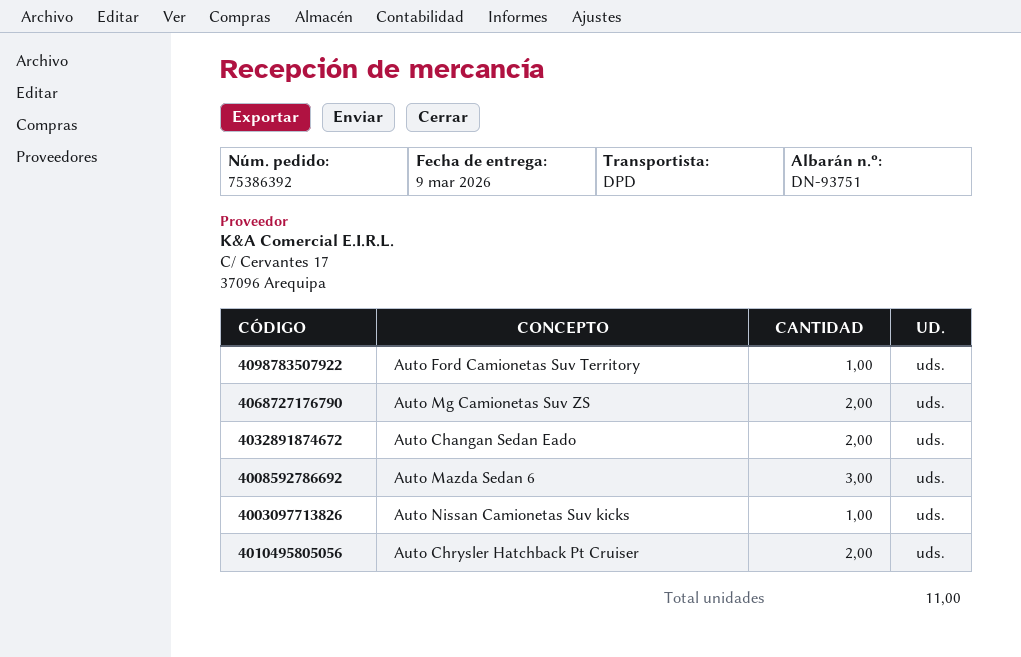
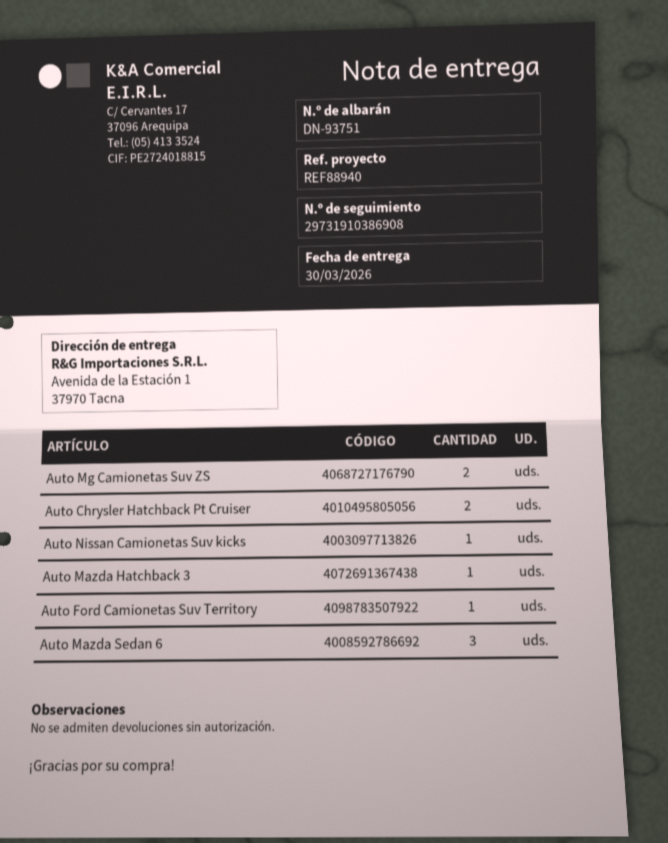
delivery date: 2026-03-09 -> 2026-03-30
Auto Changan Sedan Eado: 2 -> none
Auto Mazda Hatchback 3: none -> 1

